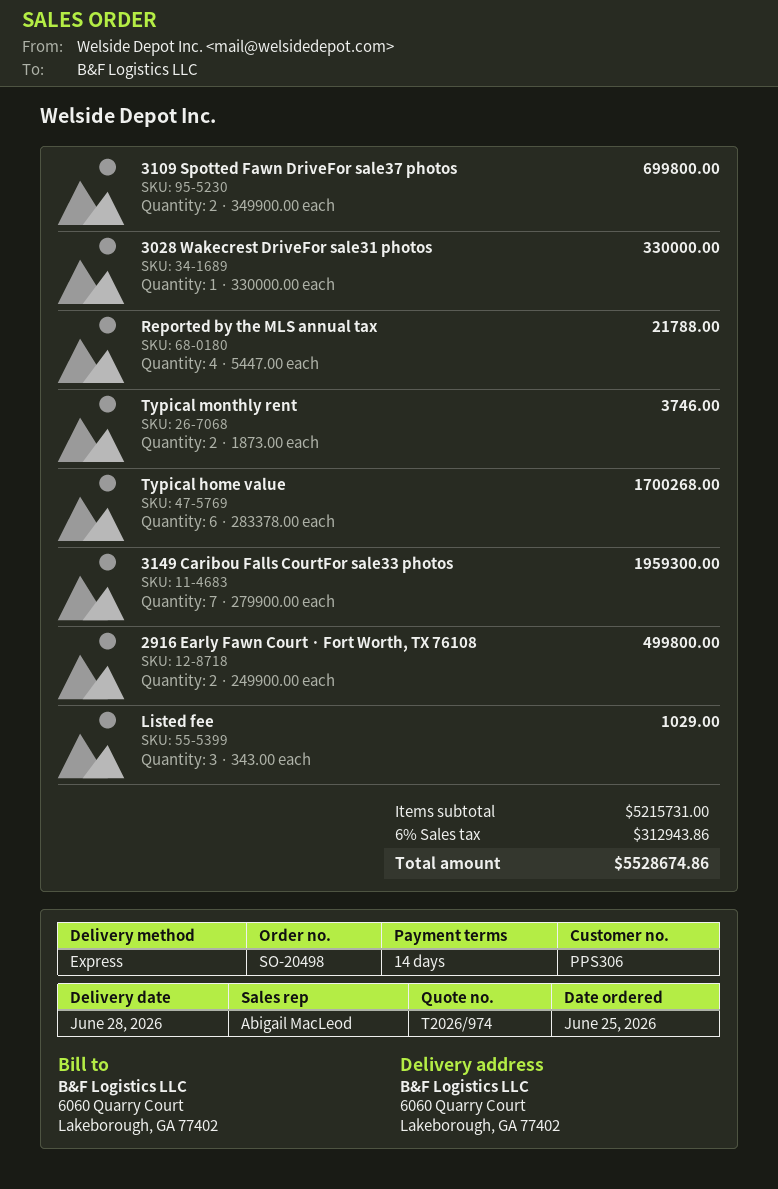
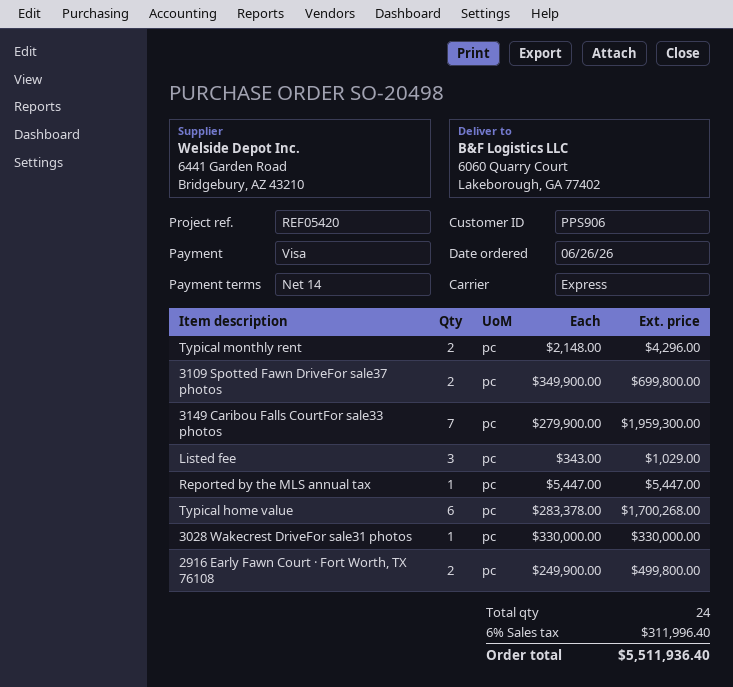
order date: 2026-06-25 -> 2026-06-26
customer number: PPS306 -> PPS906
Reported by the MLS annual tax: 4 x 5447.00 = 21788.00 -> 1 x 5447.00 = 5447.00
Typical monthly rent: 2 x 1873.00 = 3746.00 -> 2 x 2148.00 = 4296.00
tax: 6% = 312943.86 -> 6% = 311996.40
total: 5528674.86 -> 5511936.40

